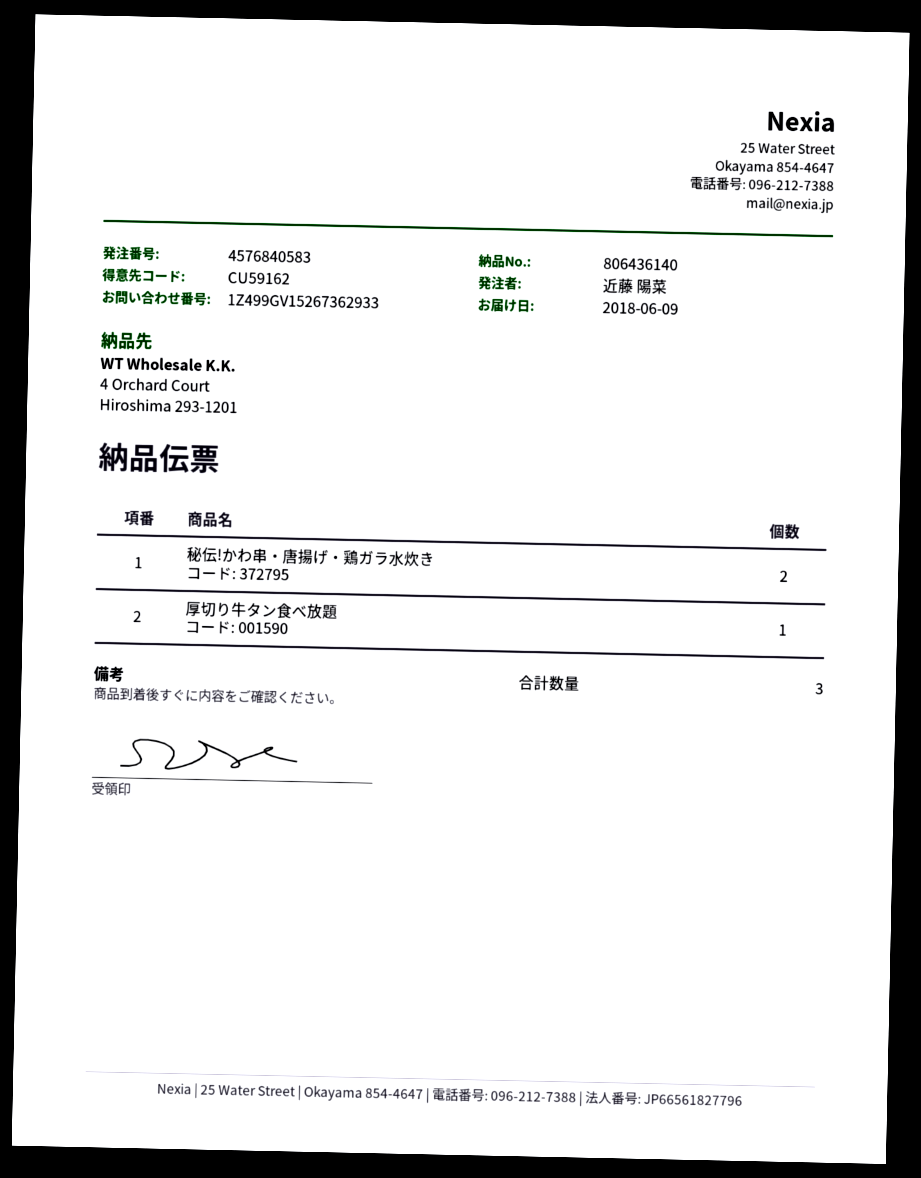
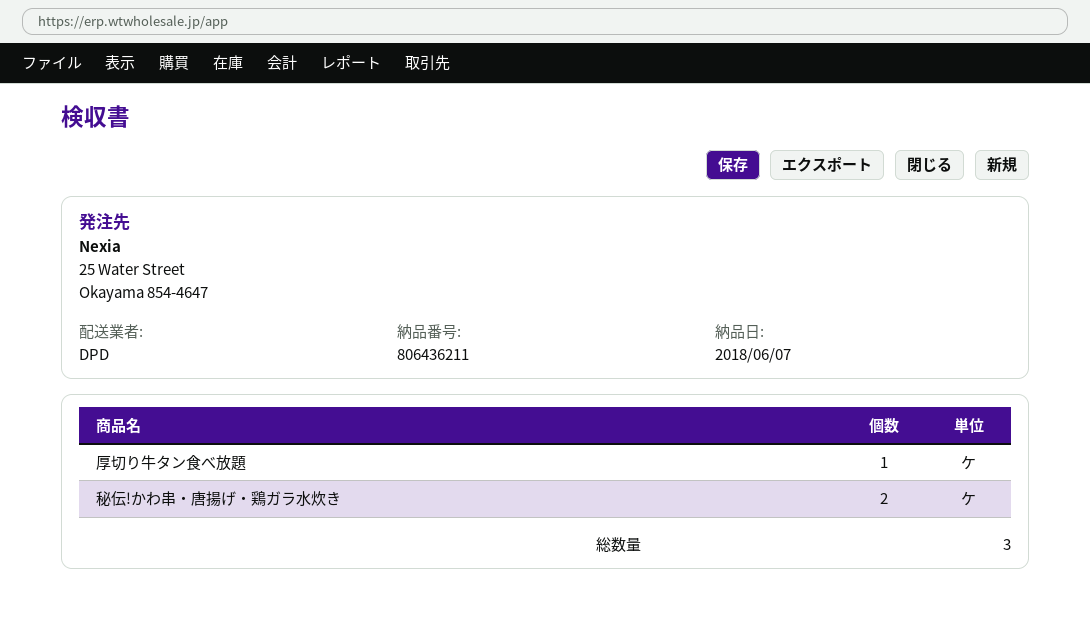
delivery note number: 806436140 -> 806436211
delivery date: 2018-06-09 -> 2018-06-07

